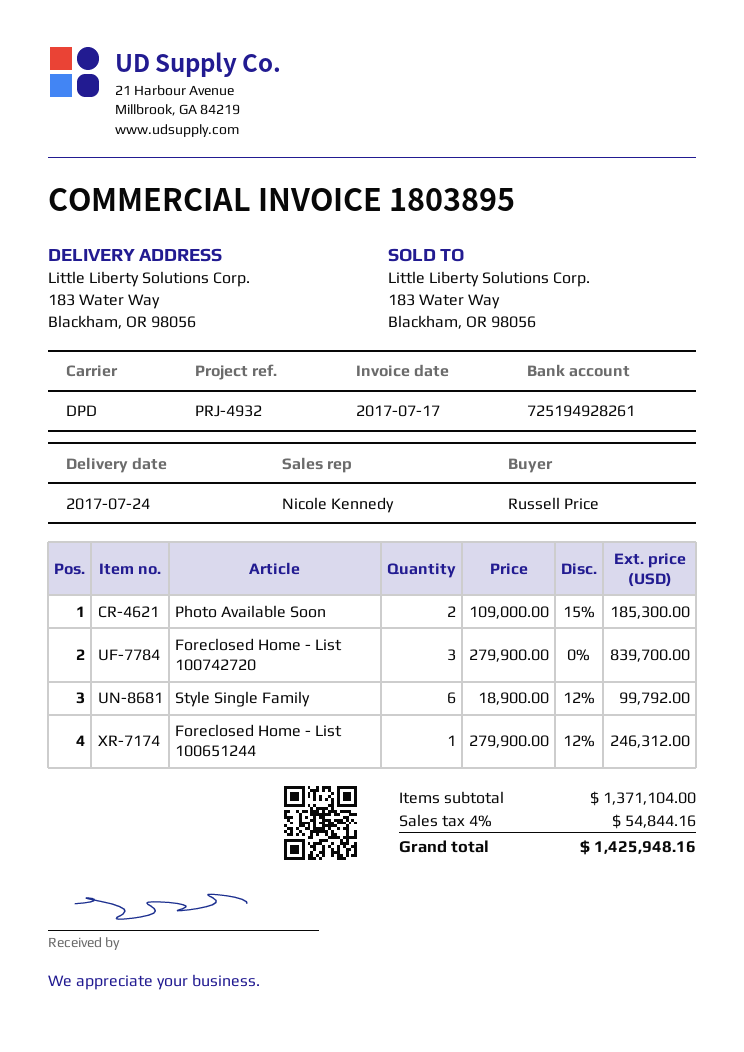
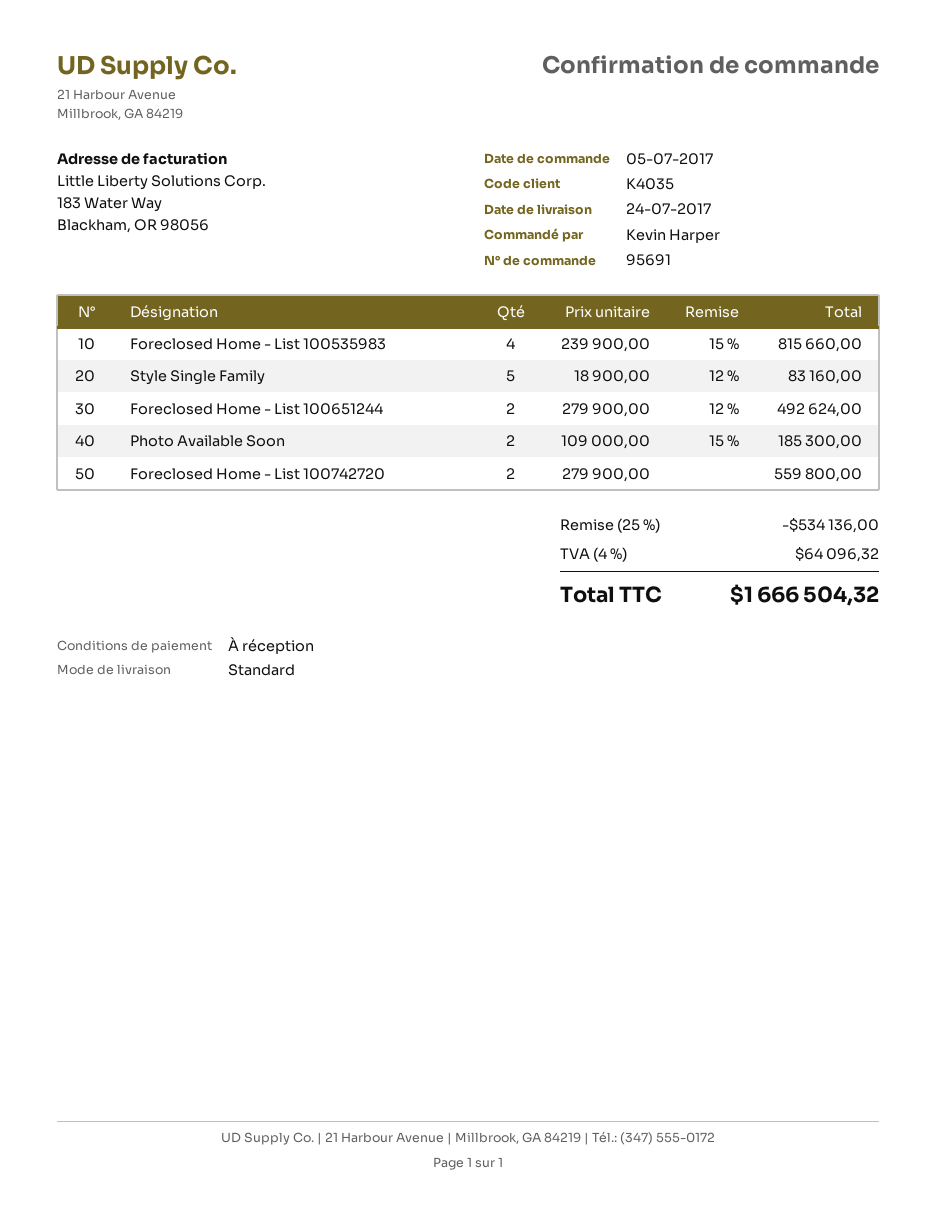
ordered by: Russell Price -> Kevin Harper
shipping method: DPD -> standard
Foreclosed Home - List 100742720: 3 x 279900.00 = 839700.00 -> 2 x 279900.00 = 559800.00
Style Single Family: 6 x 18900.00 - 12% = 99792.00 -> 5 x 18900.00 - 12% = 83160.00
Foreclosed Home - List 100651244: 1 x 279900.00 - 12% = 246312.00 -> 2 x 279900.00 - 12% = 492624.00
Foreclosed Home - List 100535983: none -> 4 x 239900.00 - 15% = 815660.00
discount: none -> 25% = 534136.00
tax: 4% = 54844.16 -> 4% = 64096.32
total: 1425948.16 -> 1666504.32

